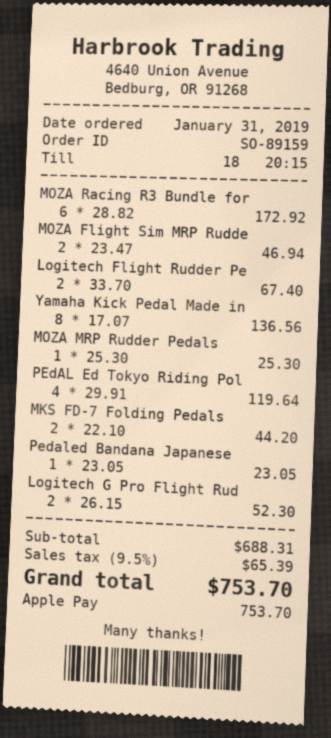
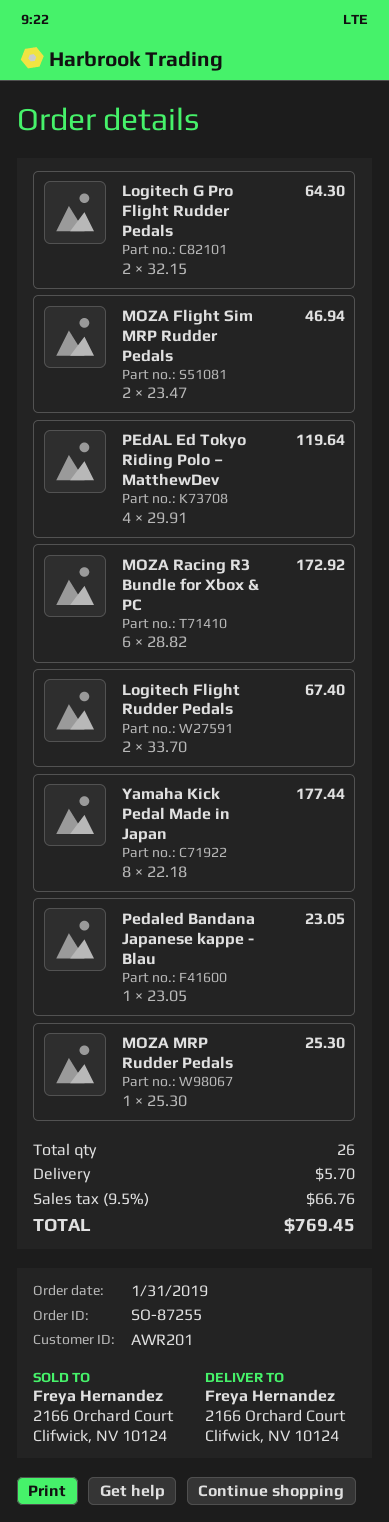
order number: SO-89159 -> SO-87255
Yamaha Kick Pedal Made in: 8 x 17.07 = 136.56 -> 8 x 22.18 = 177.44
MKS FD-7 Folding Pedals: 2 x 22.10 = 44.20 -> none
Logitech G Pro Flight Rud: 2 x 26.15 = 52.30 -> 2 x 32.15 = 64.30
shipping: none -> 5.70
tax: 9.5% = 65.39 -> 9.5% = 66.76
total: 753.70 -> 769.45

